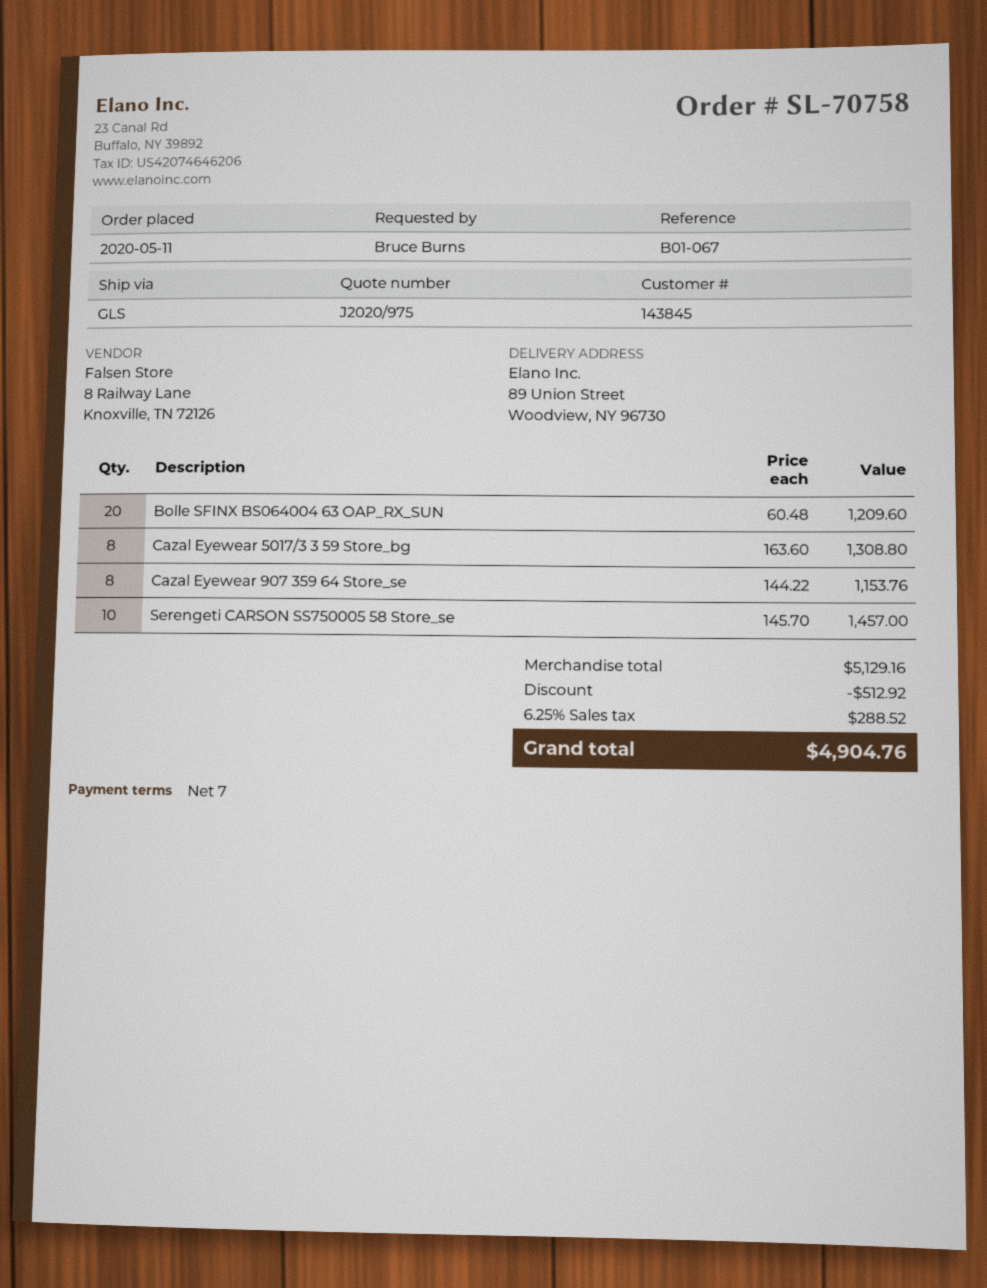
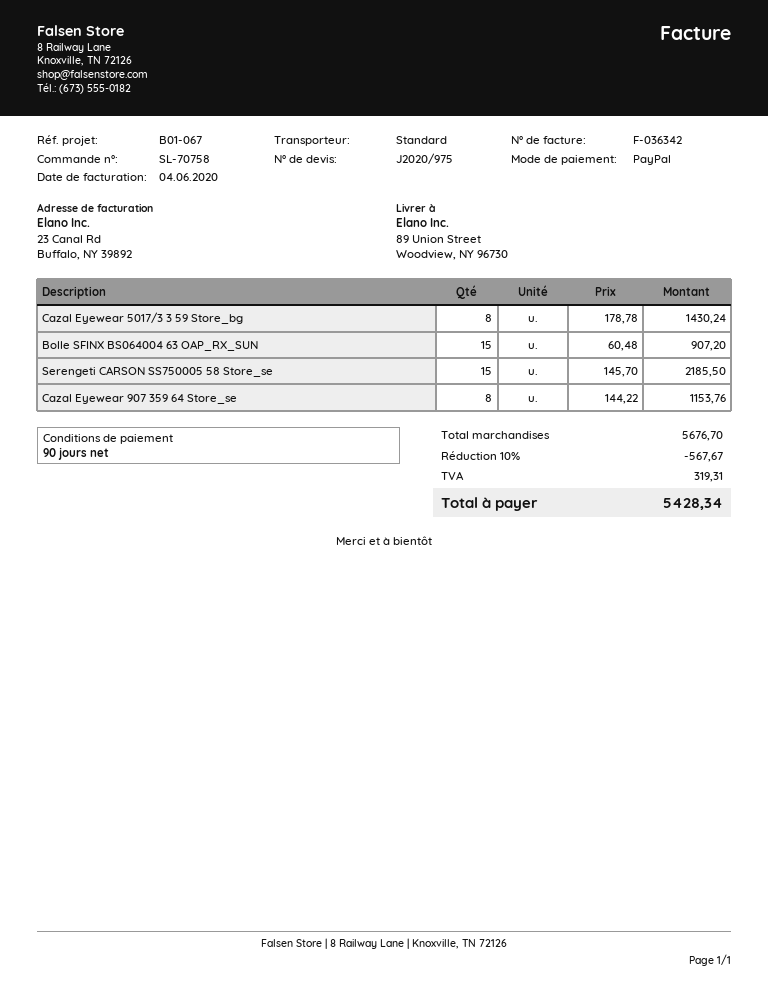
payment terms: 7 days -> 90 days
shipping method: GLS -> standard
Bolle SFINX BS064004 63 OAP_RX_SUN: 20 x 60.48 = 1209.60 -> 15 x 60.48 = 907.20
Cazal Eyewear 5017/3 3 59 Store_bg: 8 x 163.60 = 1308.80 -> 8 x 178.78 = 1430.24
Serengeti CARSON SS750005 58 Store_se: 10 x 145.70 = 1457.00 -> 15 x 145.70 = 2185.50
subtotal: 5129.16 -> 5676.70
discount: 512.92 -> 567.67
tax: 288.52 -> 319.31
total: 4904.76 -> 5428.34

